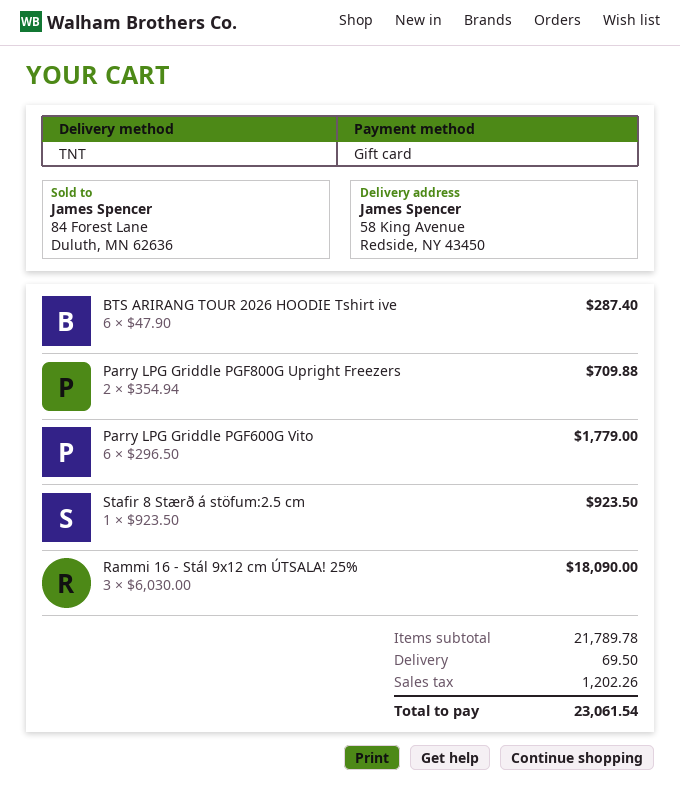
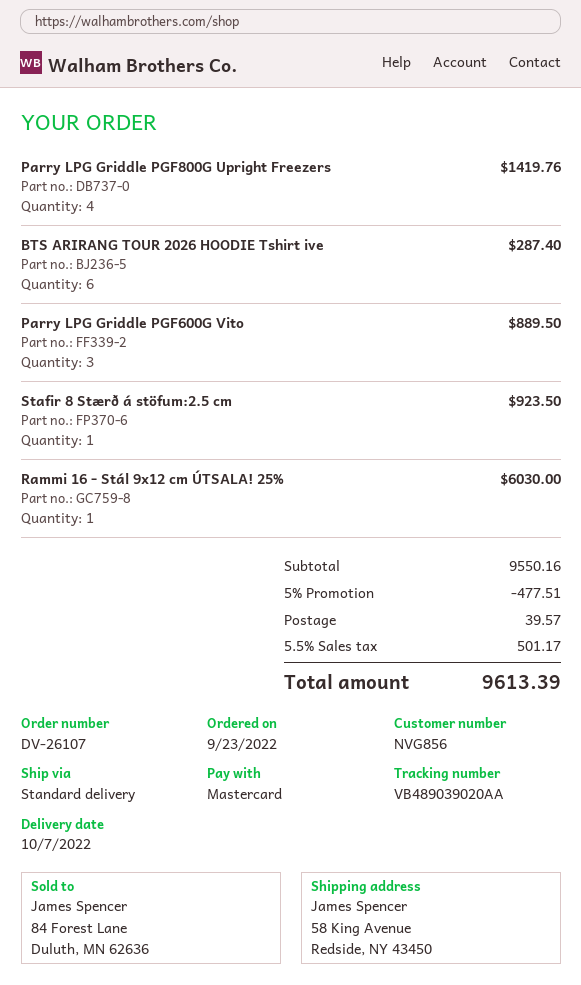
payment method: gift card -> Mastercard
shipping method: TNT -> standard
Parry LPG Griddle PGF800G Upright Freezers: 2 for 709.88 -> 4 for 1419.76
Parry LPG Griddle PGF600G Vito: 6 for 1779.00 -> 3 for 889.50
Rammi 16 - Stál 9x12 cm ÚTSALA! 25%: 3 for 18090.00 -> 1 for 6030.00
subtotal: 21789.78 -> 9550.16
discount: none -> 5% = 477.51
shipping: 69.50 -> 39.57
tax: 1202.26 -> 501.17
total: 23061.54 -> 9613.39

